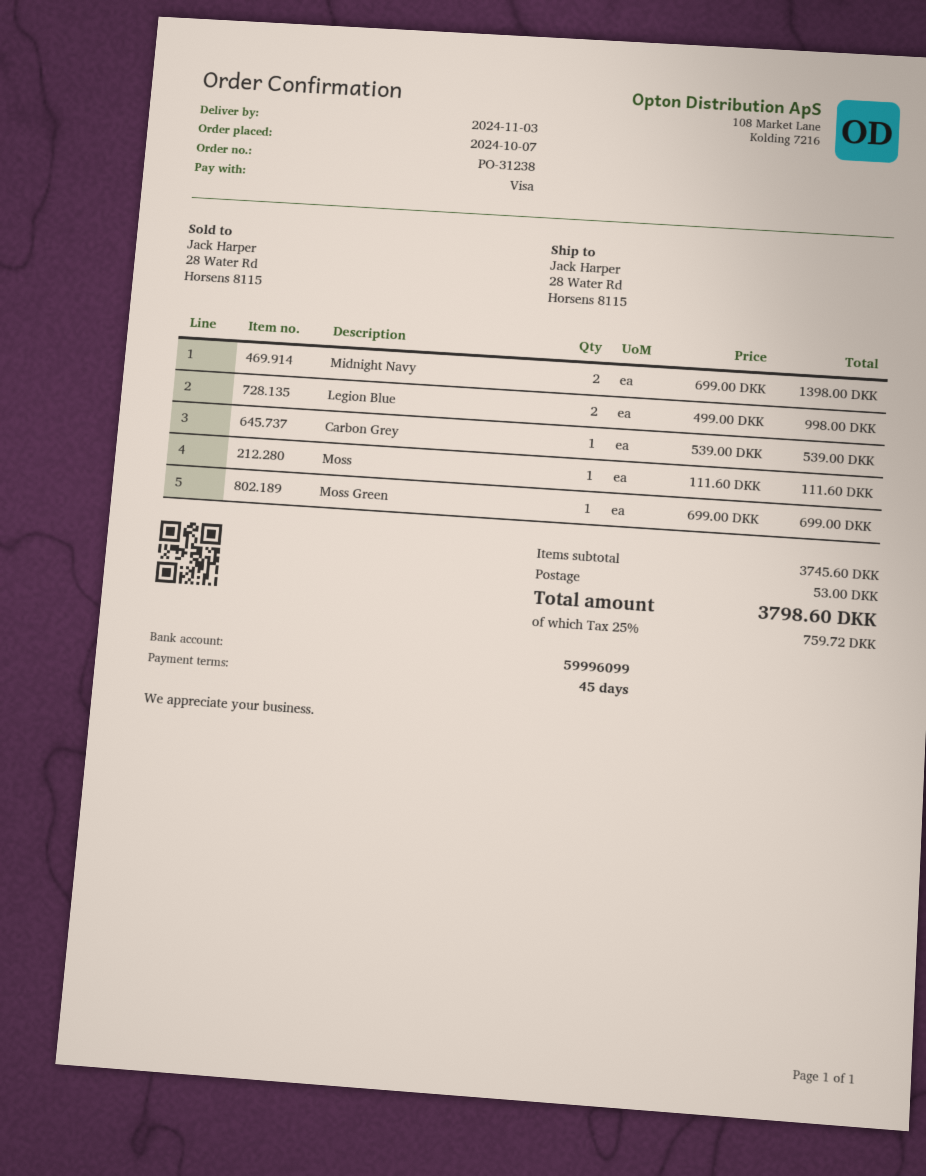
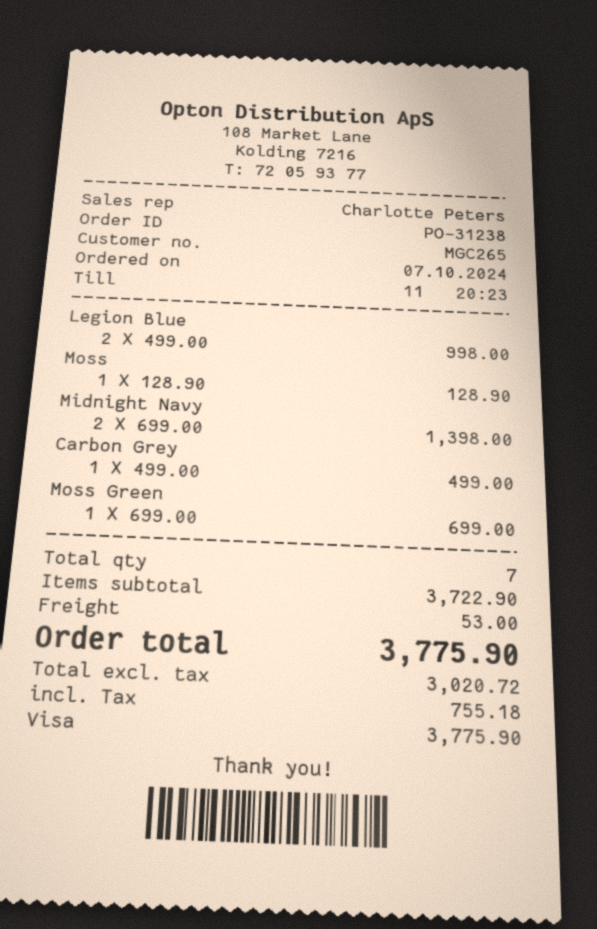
Carbon Grey: 1 x 539.00 = 539.00 -> 1 x 499.00 = 499.00
Moss: 1 x 111.60 = 111.60 -> 1 x 128.90 = 128.90
subtotal: 3745.60 -> 3722.90
tax: 759.72 -> 755.18
total: 3798.60 -> 3775.90

